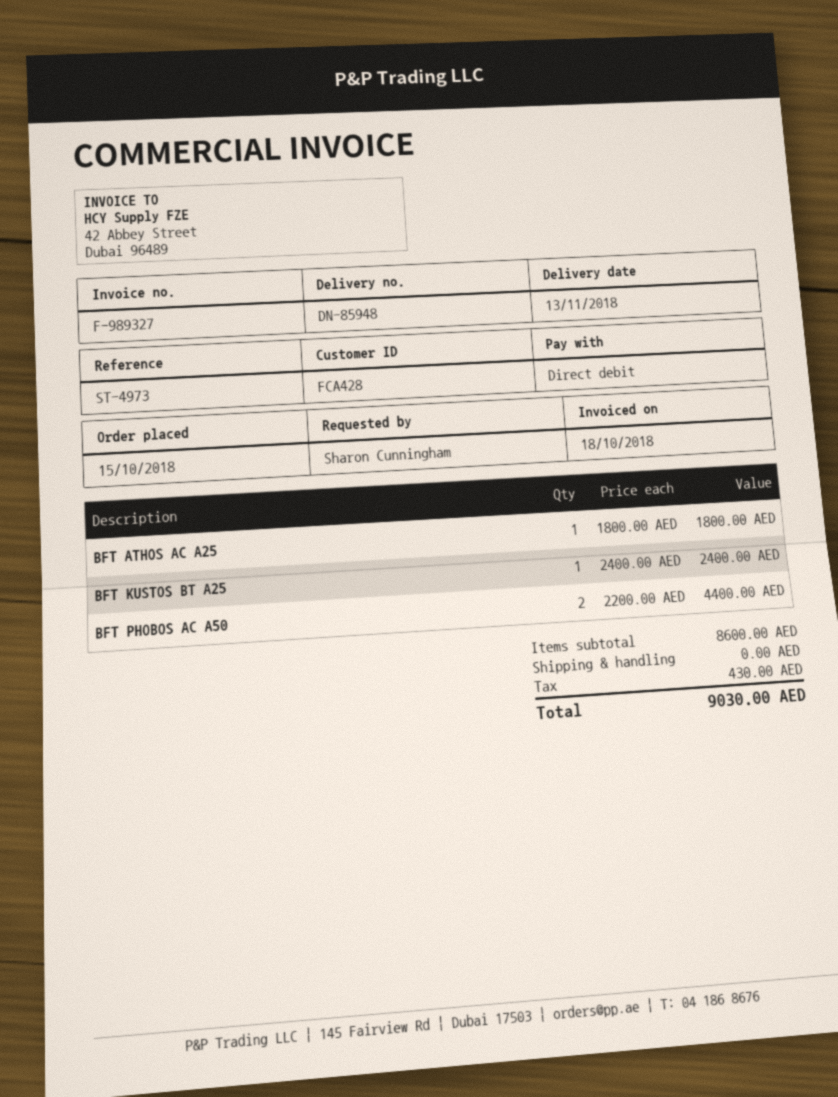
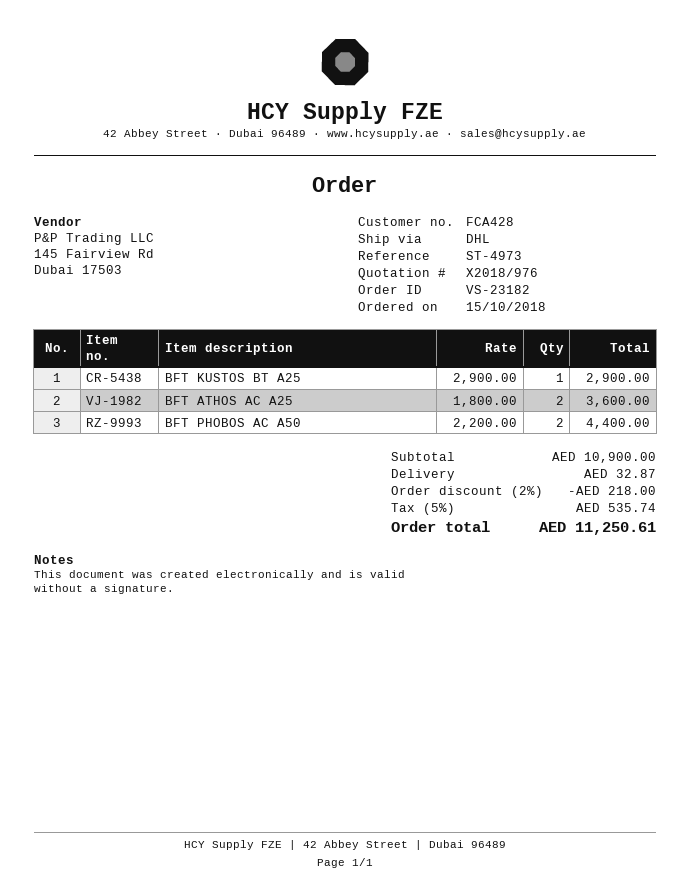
BFT ATHOS AC A25: 1 x 1800.00 = 1800.00 -> 2 x 1800.00 = 3600.00
BFT KUSTOS BT A25: 1 x 2400.00 = 2400.00 -> 1 x 2900.00 = 2900.00
subtotal: 8600.00 -> 10900.00
discount: none -> 2% = 218.00
shipping: 0.00 -> 32.87
tax: 430.00 -> 535.74
total: 9030.00 -> 11250.61

